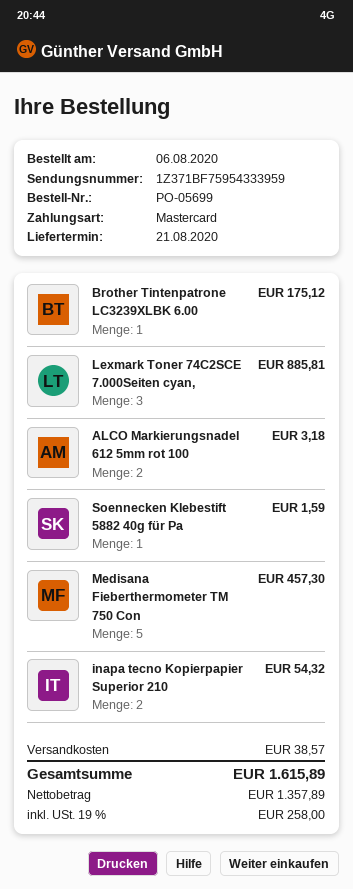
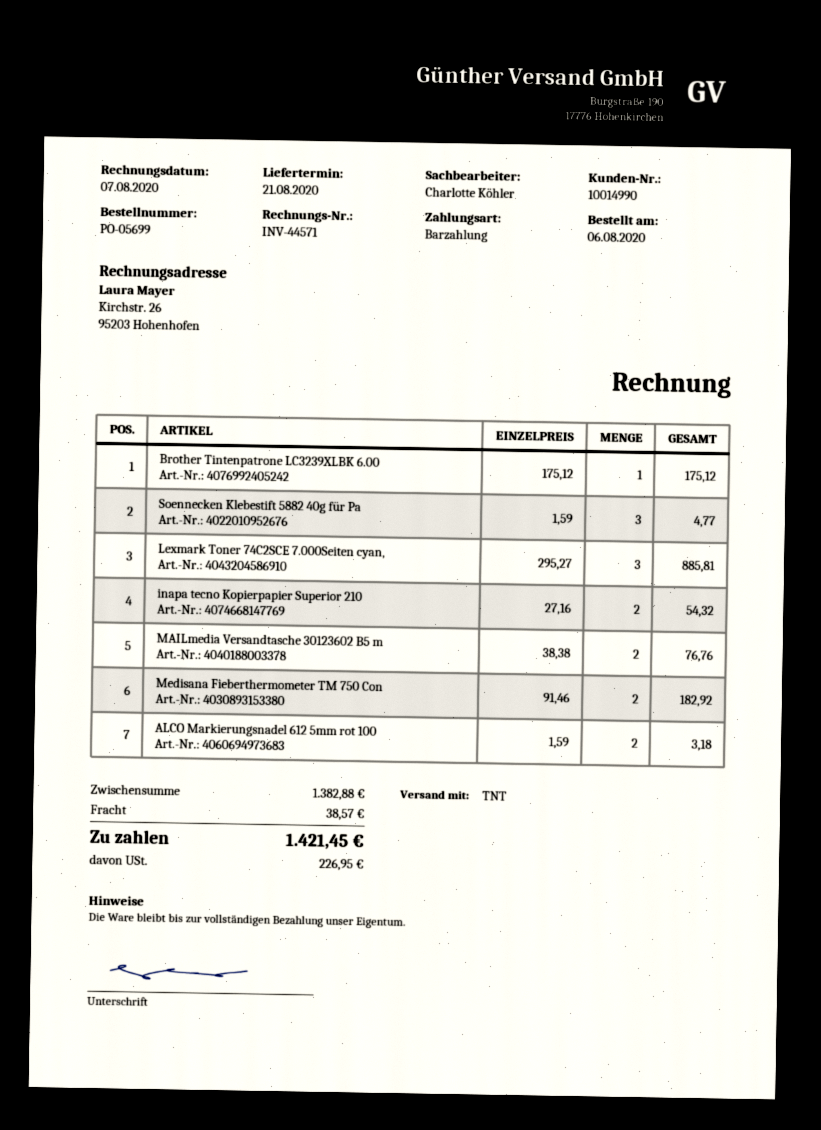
payment method: Mastercard -> cash
Soennecken Klebestift 5882 40g für Pa: 1 for 1.59 -> 3 for 4.77
Medisana Fieberthermometer TM 750 Con: 5 for 457.30 -> 2 for 182.92
MAILmedia Versandtasche 30123602 B5 m: none -> 2 for 76.76
tax: 258.00 -> 226.95
total: 1615.89 -> 1421.45

